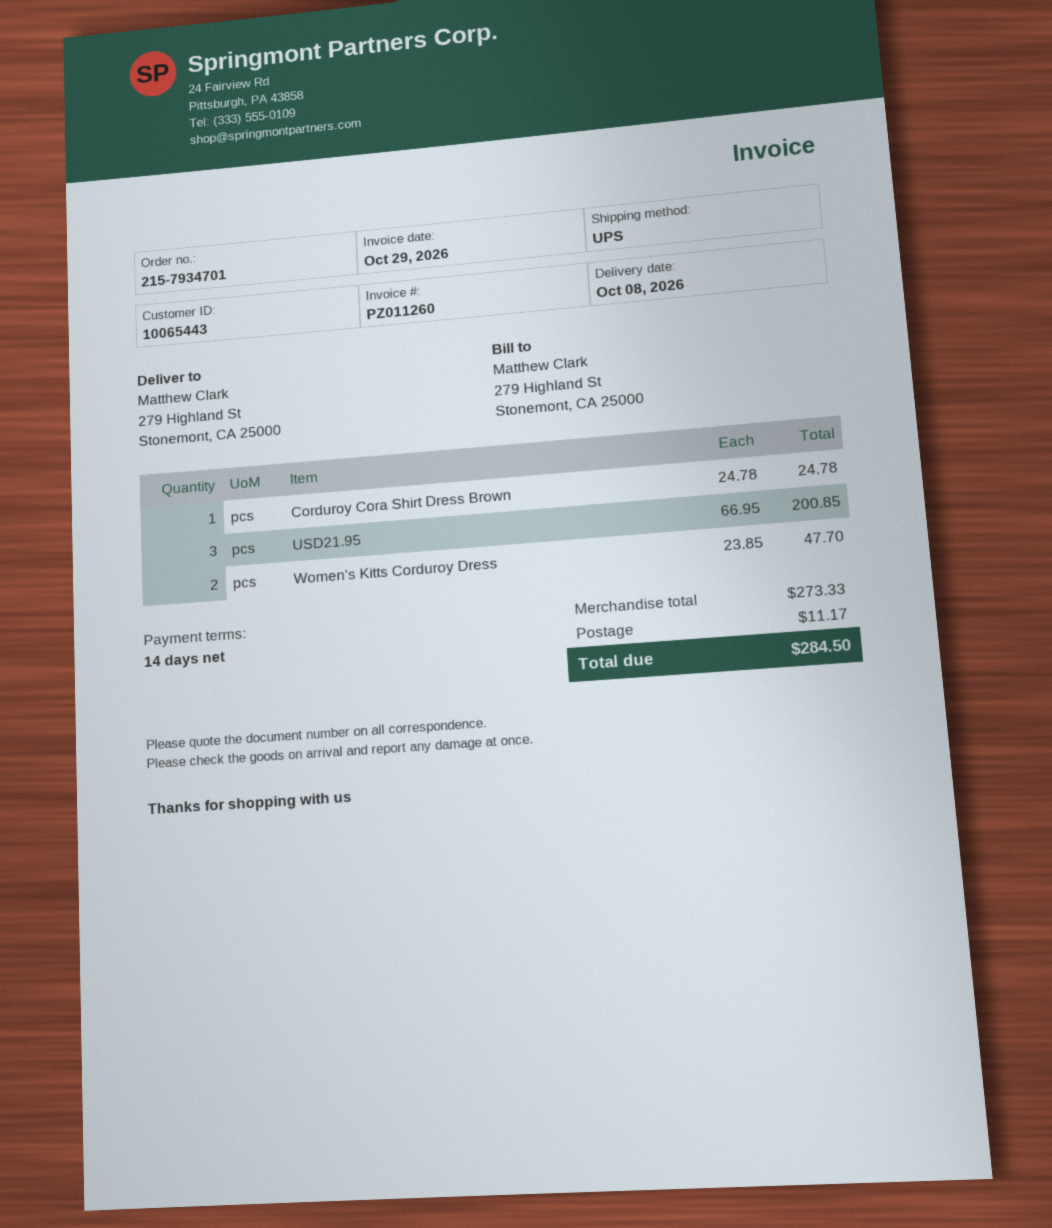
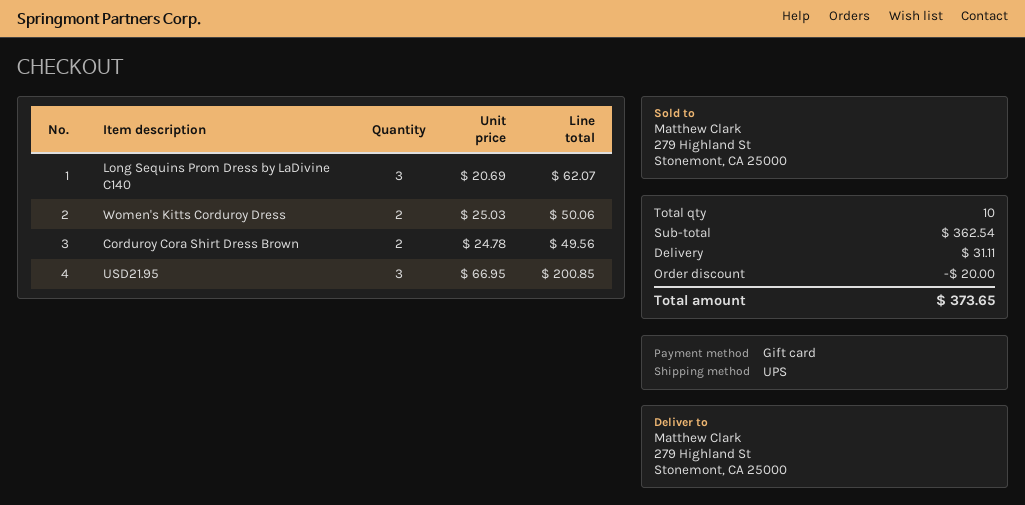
Corduroy Cora Shirt Dress Brown: 1 x 24.78 = 24.78 -> 2 x 24.78 = 49.56
Women's Kitts Corduroy Dress: 2 x 23.85 = 47.70 -> 2 x 25.03 = 50.06
Long Sequins Prom Dress by LaDivine C140: none -> 3 x 20.69 = 62.07
subtotal: 273.33 -> 362.54
discount: none -> 20.00
shipping: 11.17 -> 31.11
total: 284.50 -> 373.65

